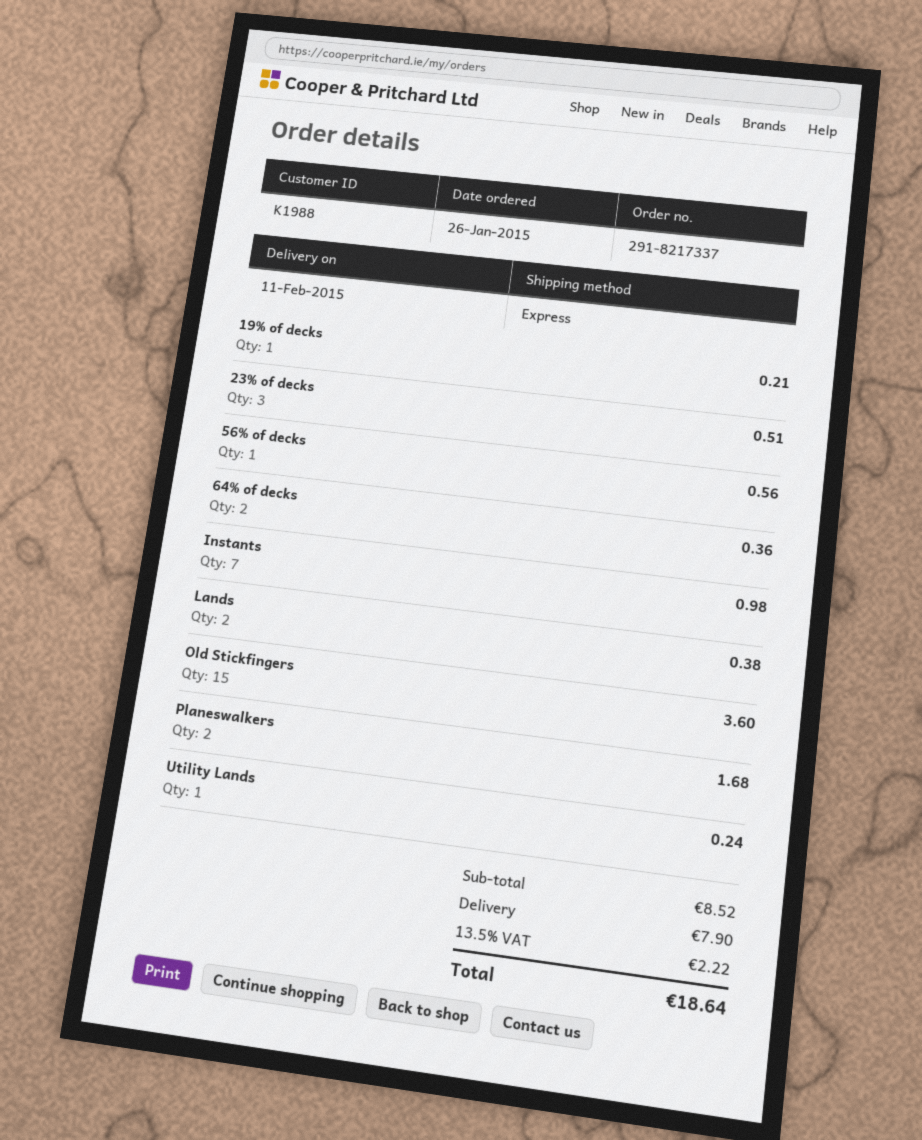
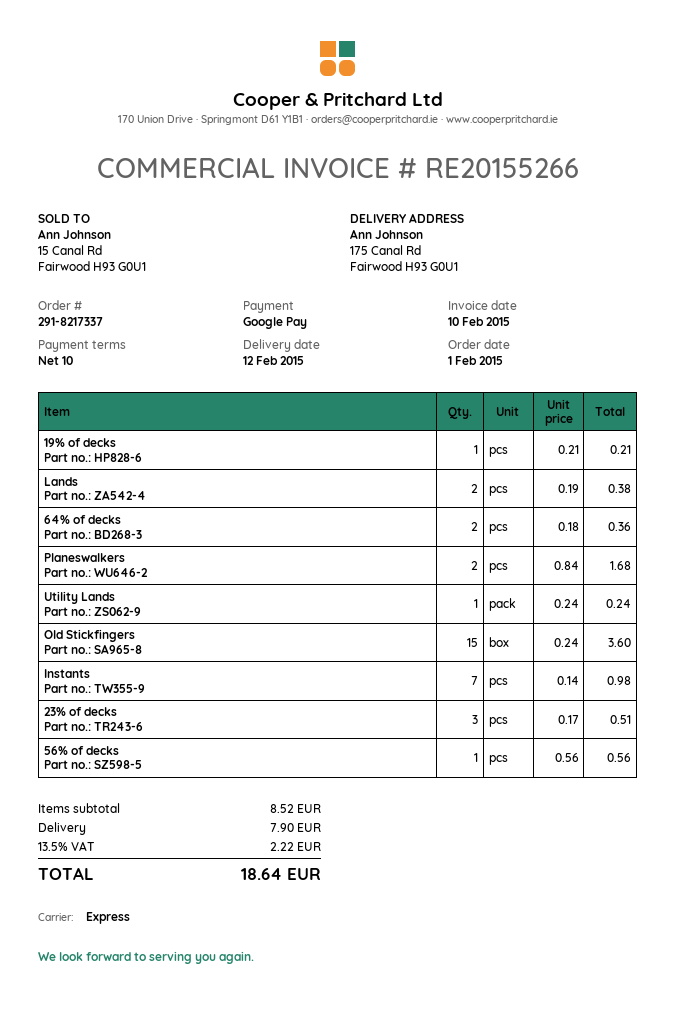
order date: 2015-01-26 -> 2015-02-01
delivery date: 2015-02-11 -> 2015-02-12

